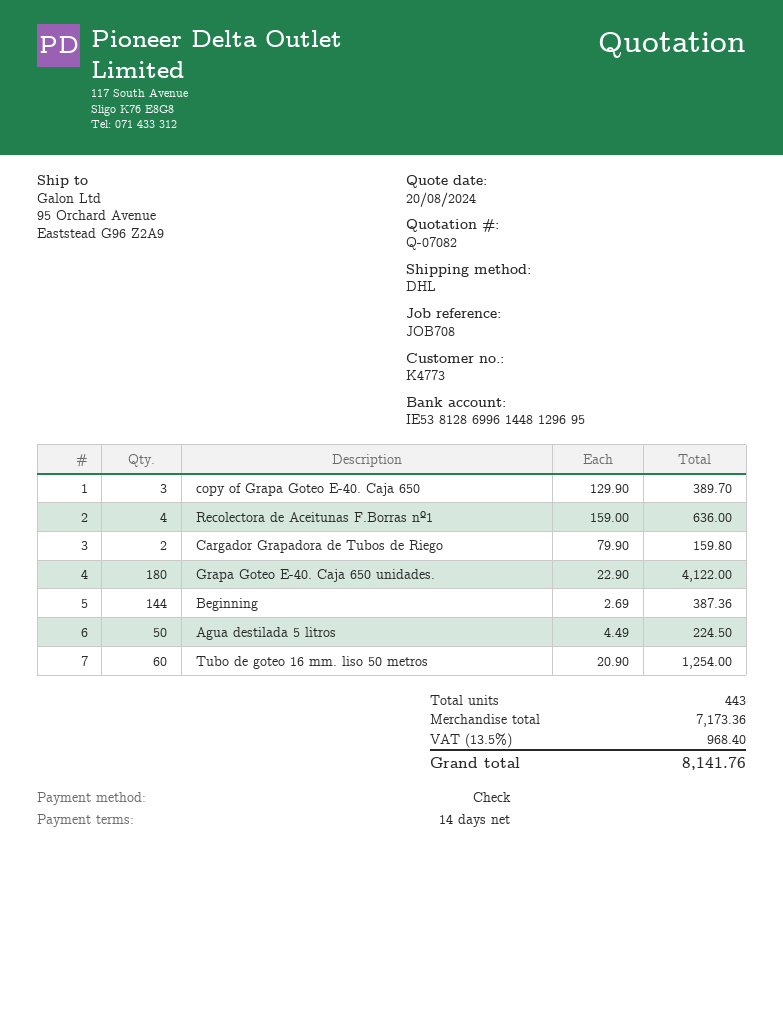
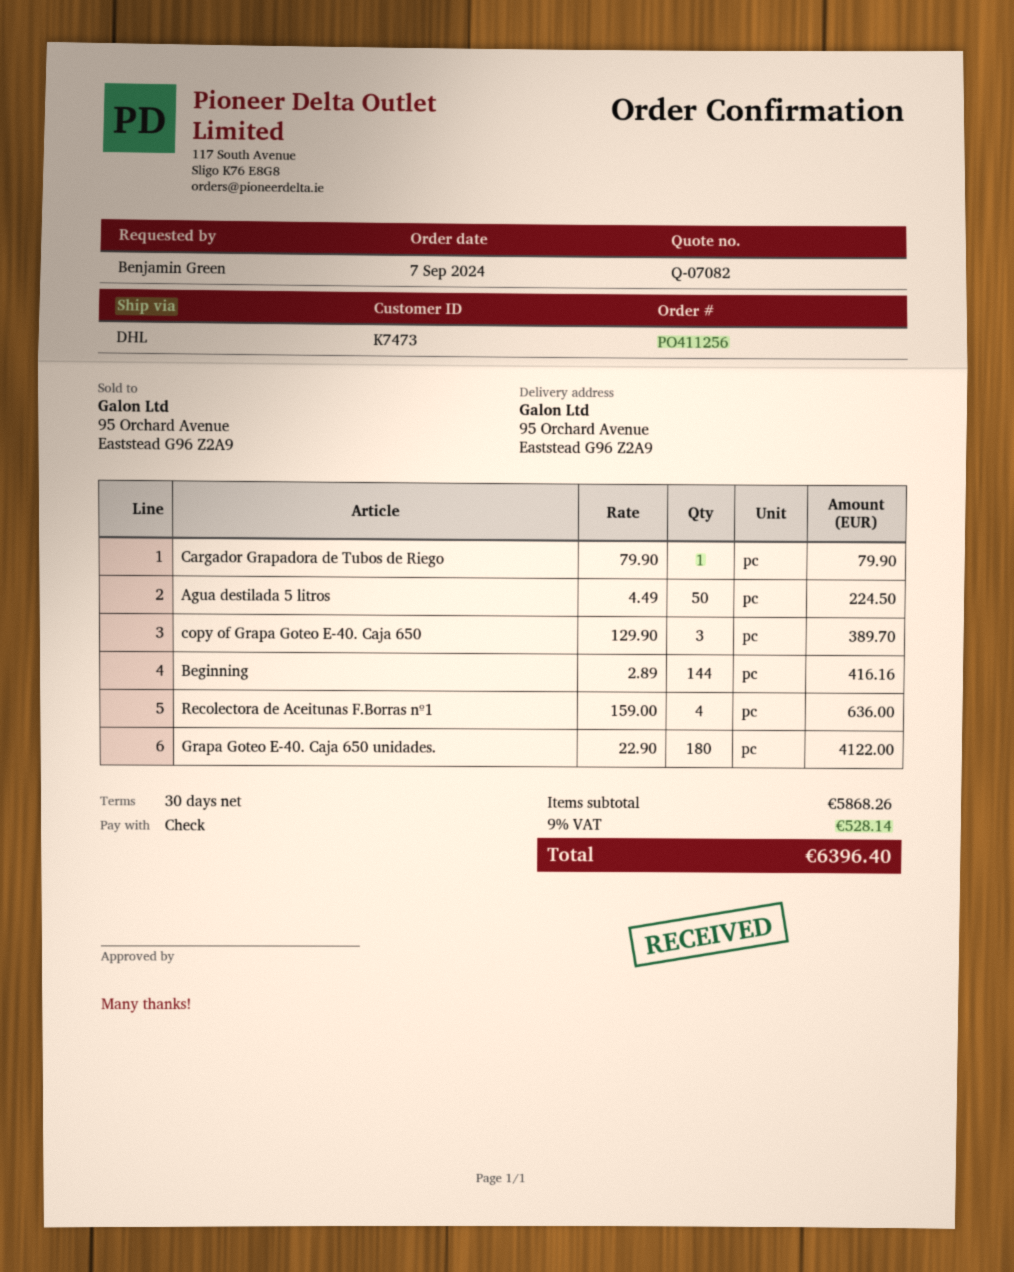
payment terms: 14 days -> 30 days
customer number: K4773 -> K7473
Cargador Grapadora de Tubos de Riego: 2 x 79.90 = 159.80 -> 1 x 79.90 = 79.90
Beginning: 144 x 2.69 = 387.36 -> 144 x 2.89 = 416.16
Tubo de goteo 16 mm. liso 50 metros: 60 x 20.90 = 1254.00 -> none
subtotal: 7173.36 -> 5868.26
tax: 13.5% = 968.40 -> 9% = 528.14
total: 8141.76 -> 6396.40

